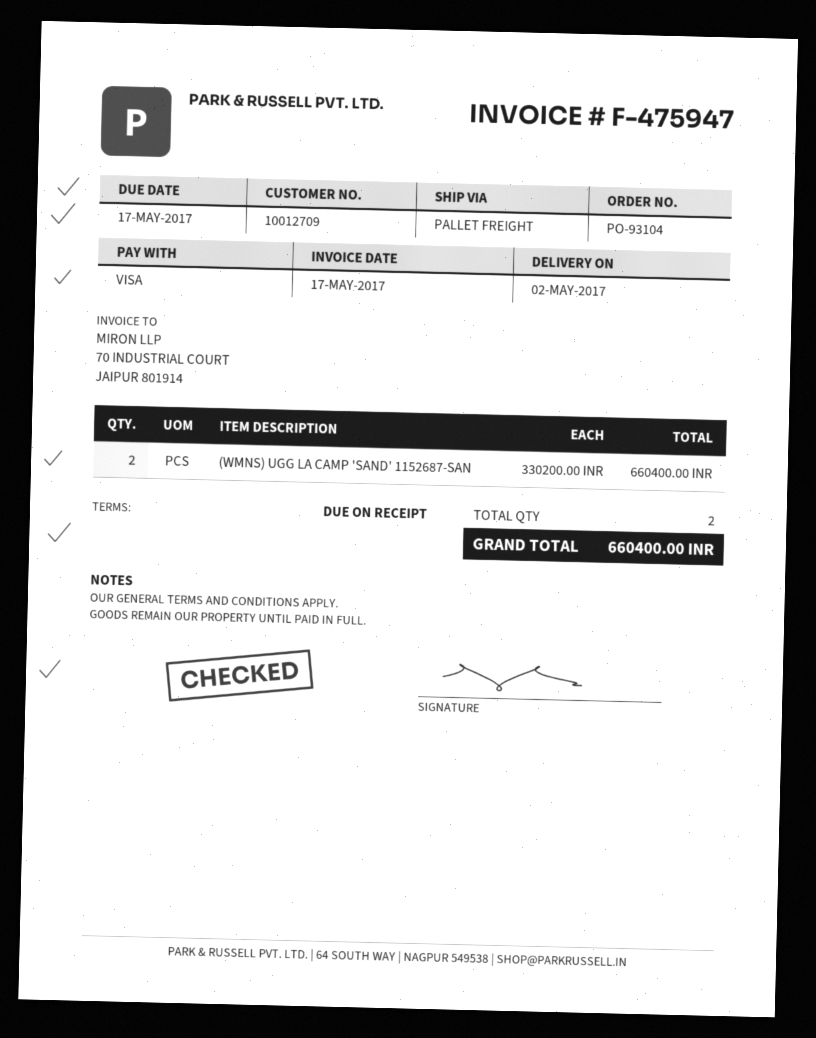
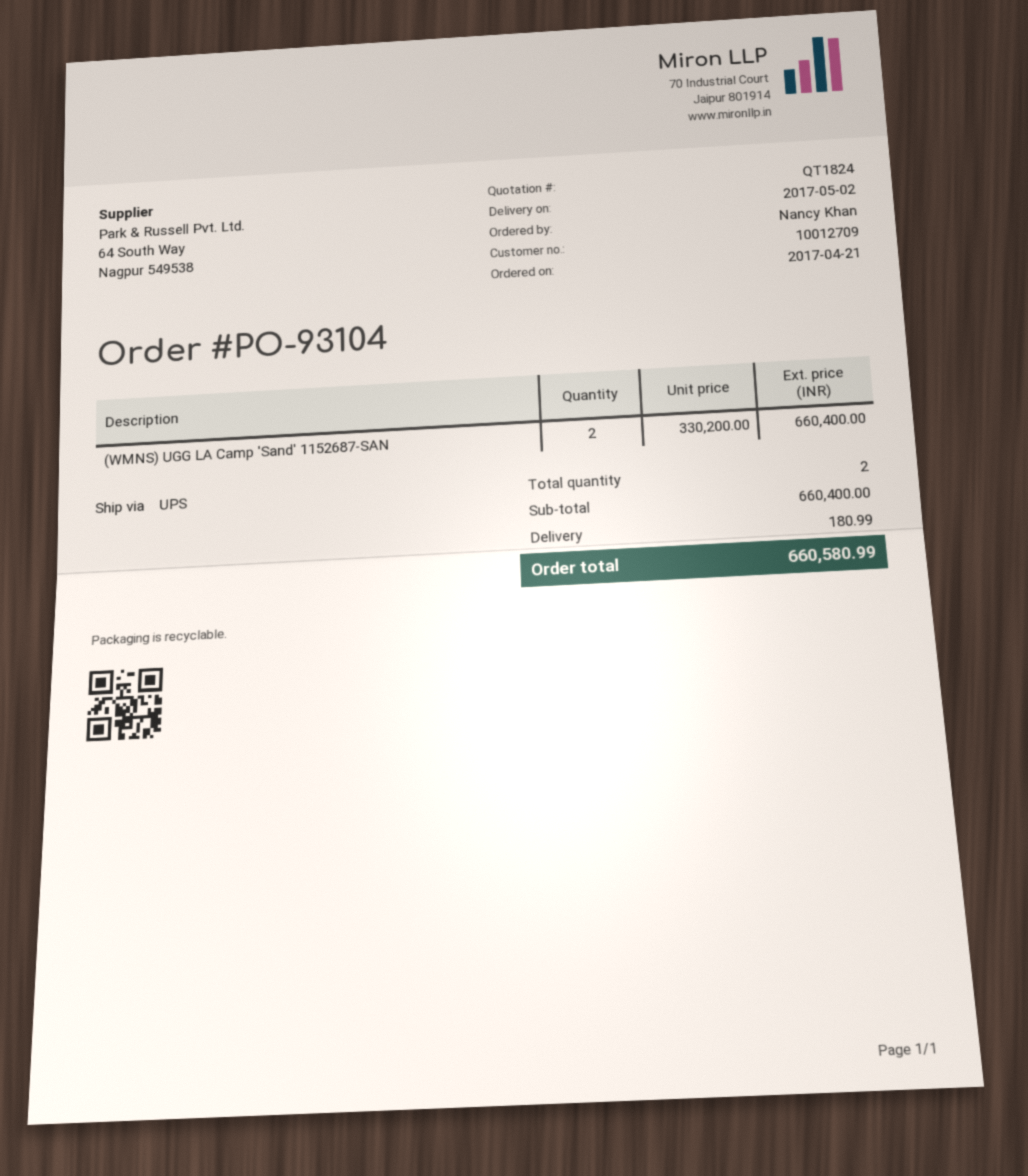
shipping method: pallet freight -> UPS
shipping: none -> 180.99
total: 660400.00 -> 660580.99

